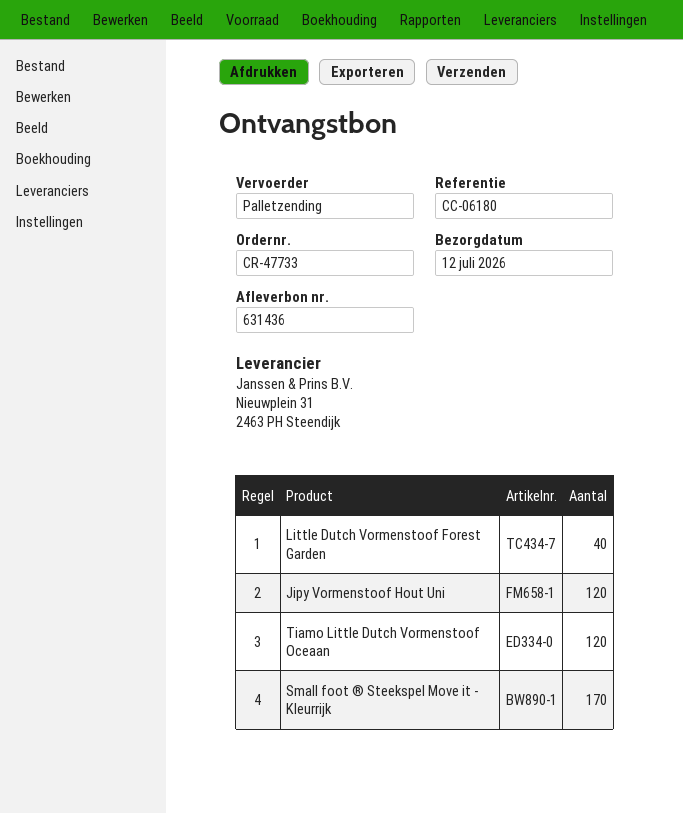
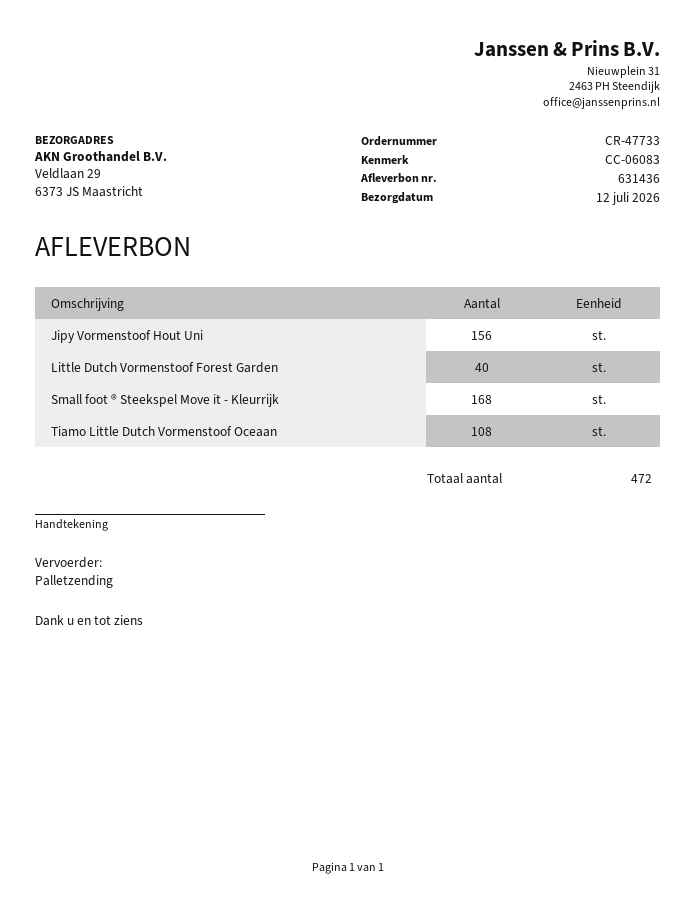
reference: CC-06180 -> CC-06083
Jipy Vormenstoof Hout Uni: 120 -> 156
Tiamo Little Dutch Vormenstoof Oceaan: 120 -> 108
Small foot ® Steekspel Move it - Kleurrijk: 170 -> 168

